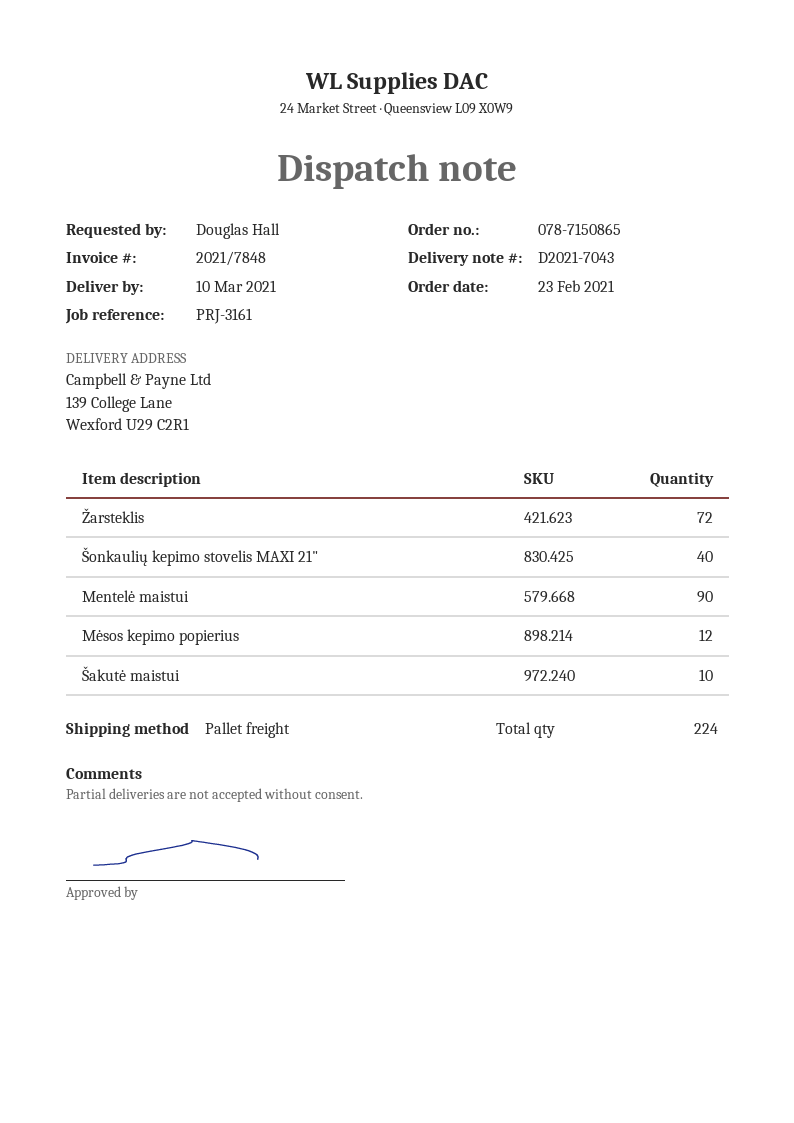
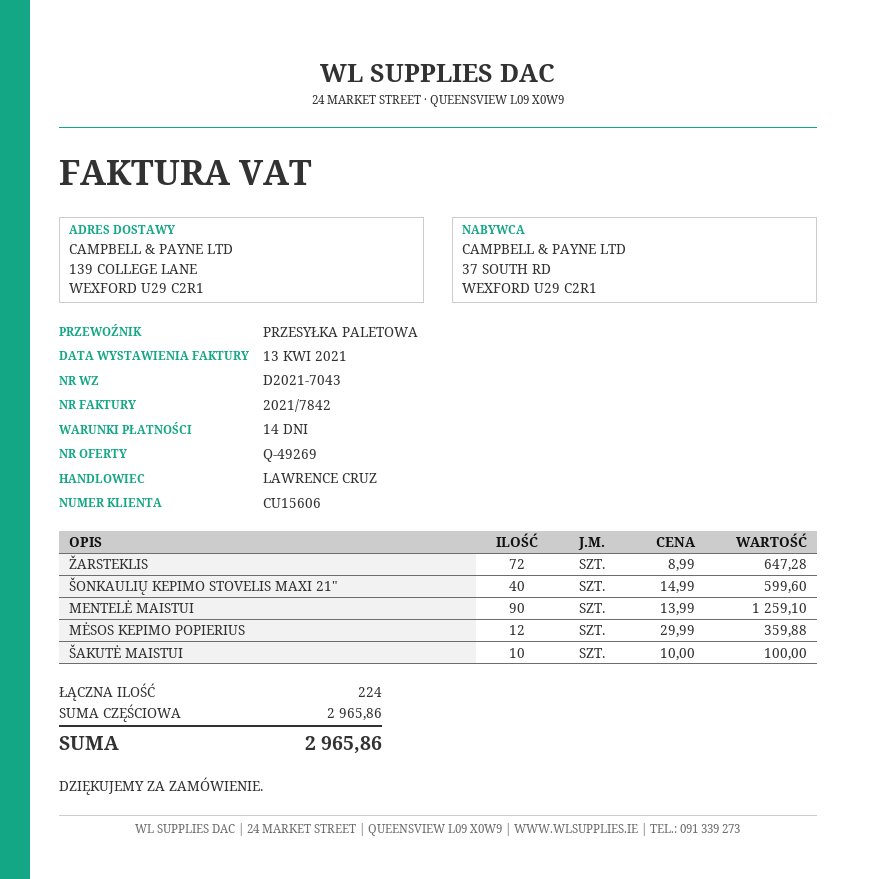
invoice number: 2021/7848 -> 2021/7842

